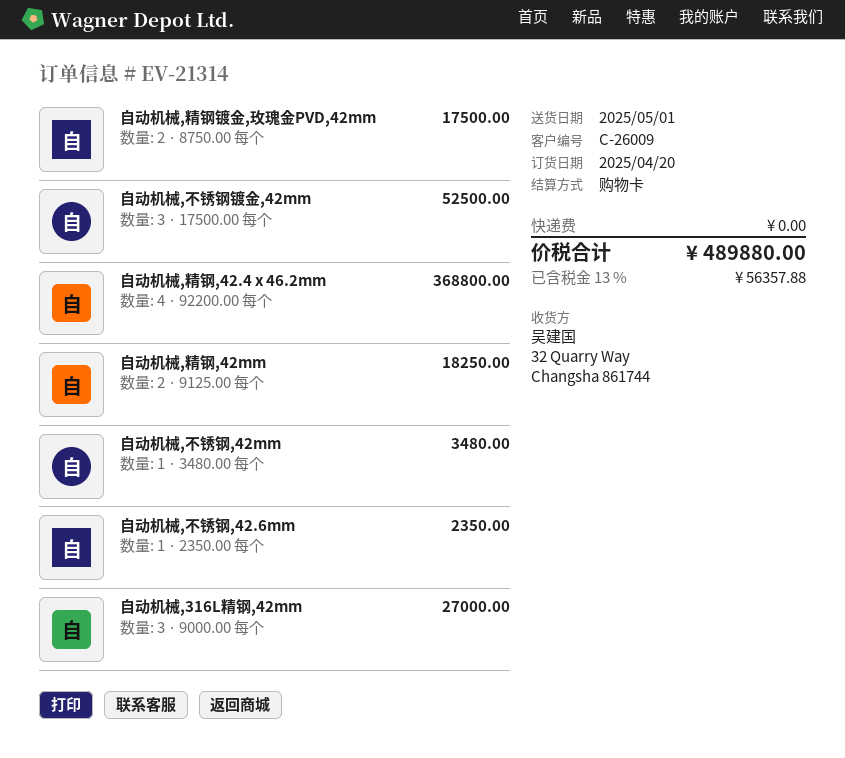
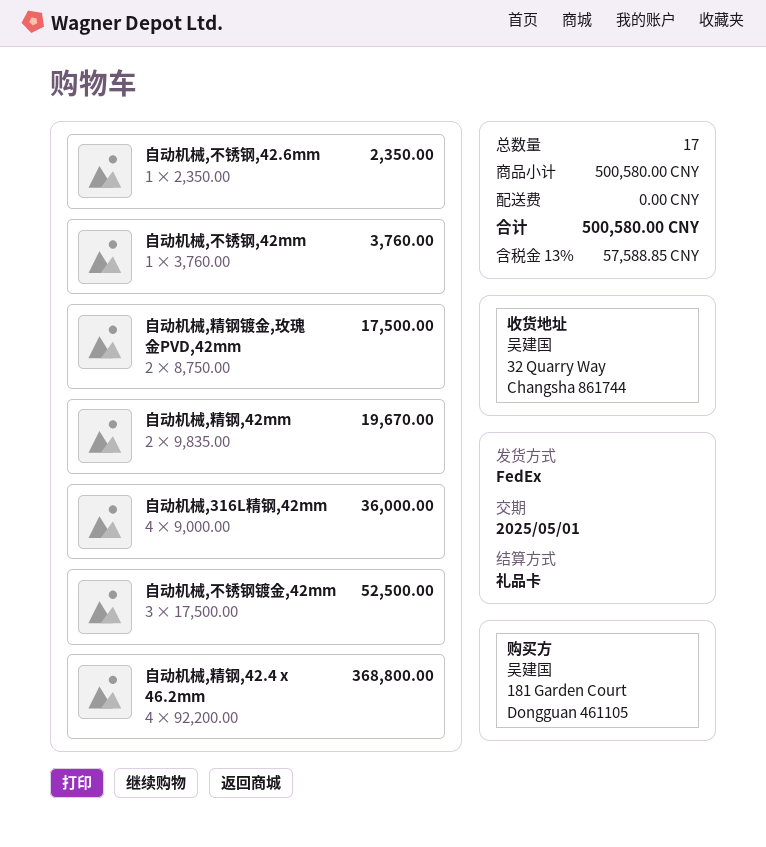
自动机械,精钢,42mm: 2 x 9125.00 = 18250.00 -> 2 x 9835.00 = 19670.00
自动机械,不锈钢,42mm: 1 x 3480.00 = 3480.00 -> 1 x 3760.00 = 3760.00
自动机械,316L精钢,42mm: 3 x 9000.00 = 27000.00 -> 4 x 9000.00 = 36000.00
tax: 13% = 56357.88 -> 13% = 57588.85
total: 489880.00 -> 500580.00

